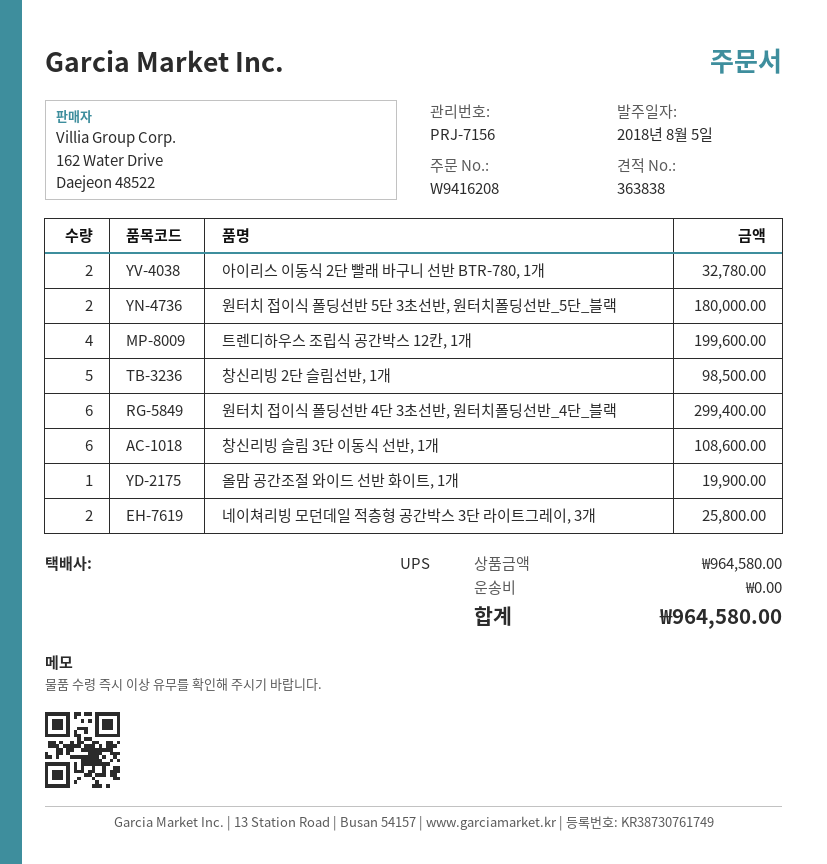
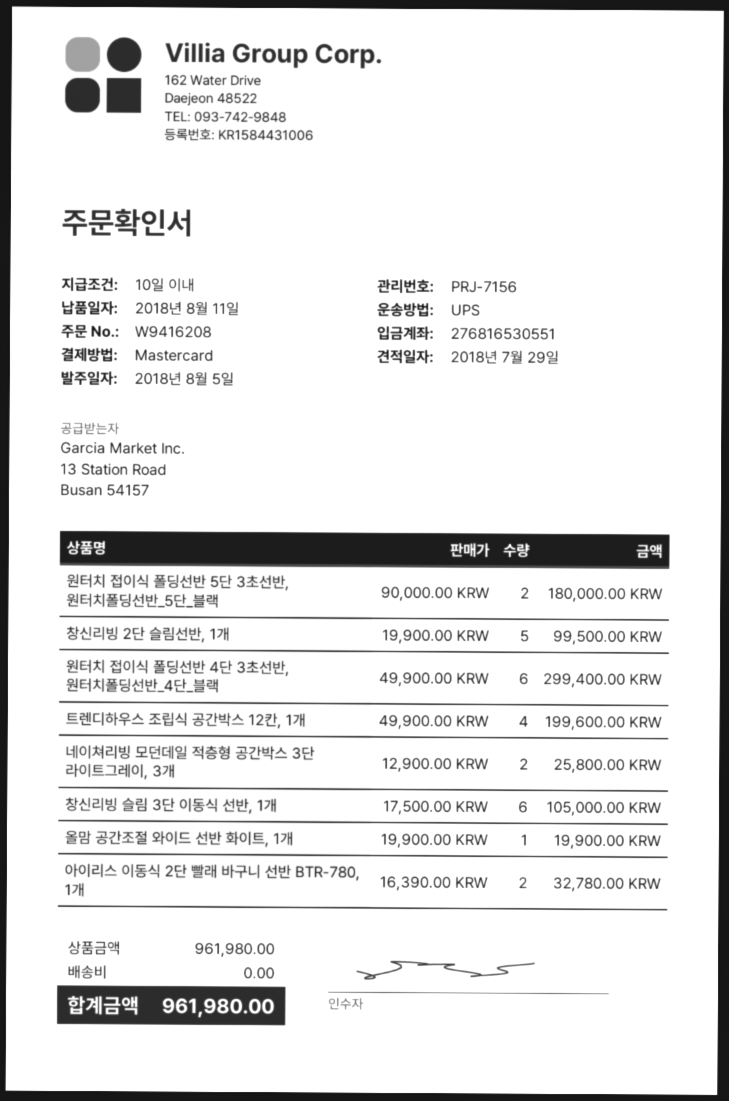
창신리빙 2단 슬림선반, 1개: 5 for 98500.00 -> 5 for 99500.00
창신리빙 슬림 3단 이동식 선반, 1개: 6 for 108600.00 -> 6 for 105000.00
subtotal: 964580.00 -> 961980.00
total: 964580.00 -> 961980.00

